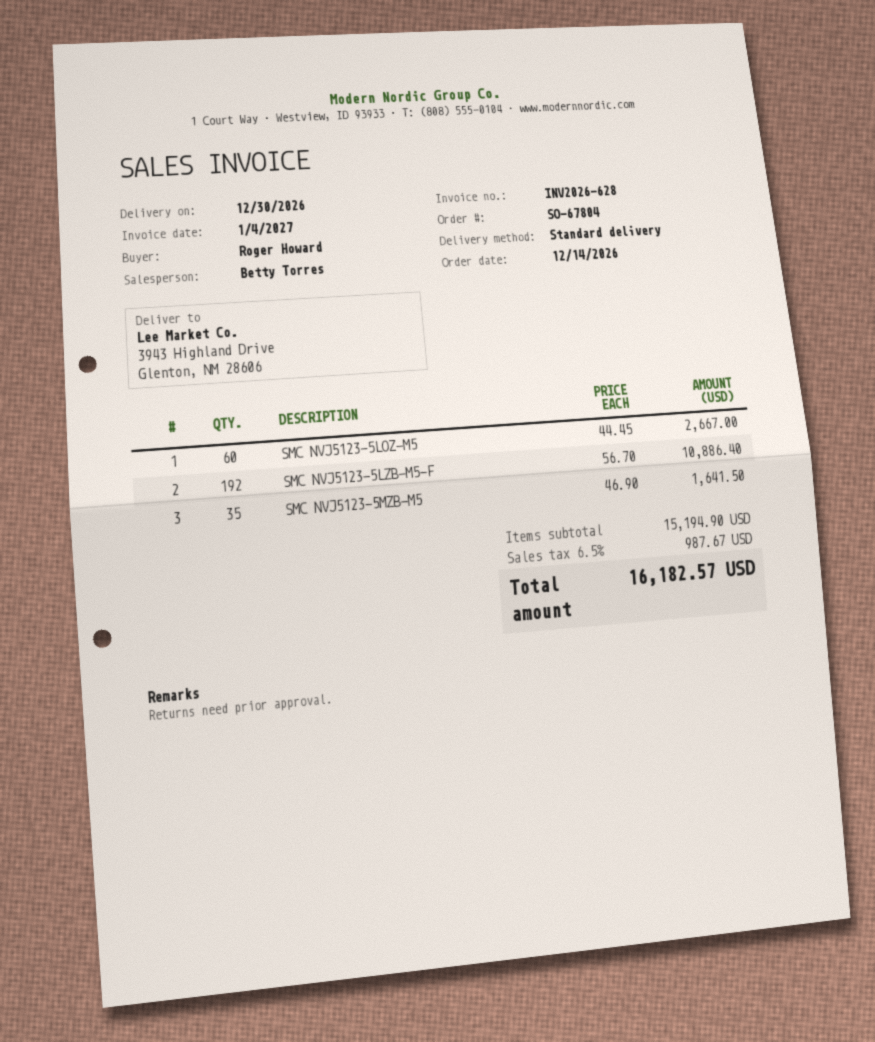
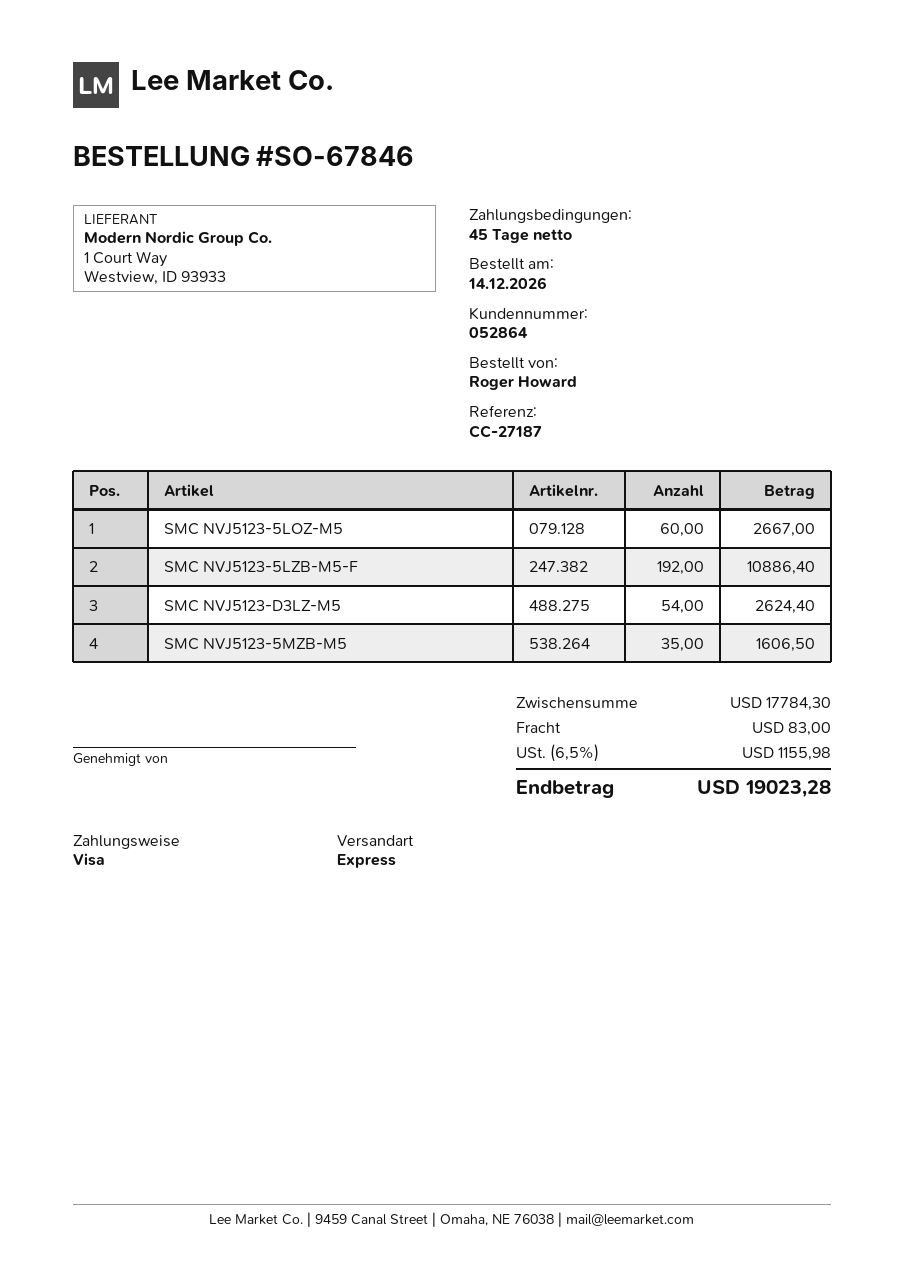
order number: SO-67804 -> SO-67846
shipping method: standard -> express
SMC NVJ5123-5MZB-M5: 35 for 1641.50 -> 35 for 1606.50
SMC NVJ5123-D3LZ-M5: none -> 54 for 2624.40
subtotal: 15194.90 -> 17784.30
shipping: none -> 83.00
tax: 6.5% = 987.67 -> 6.5% = 1155.98
total: 16182.57 -> 19023.28

